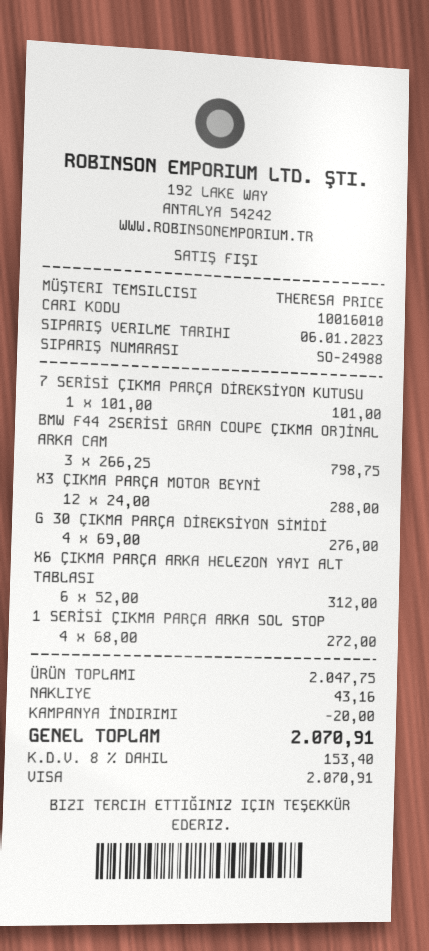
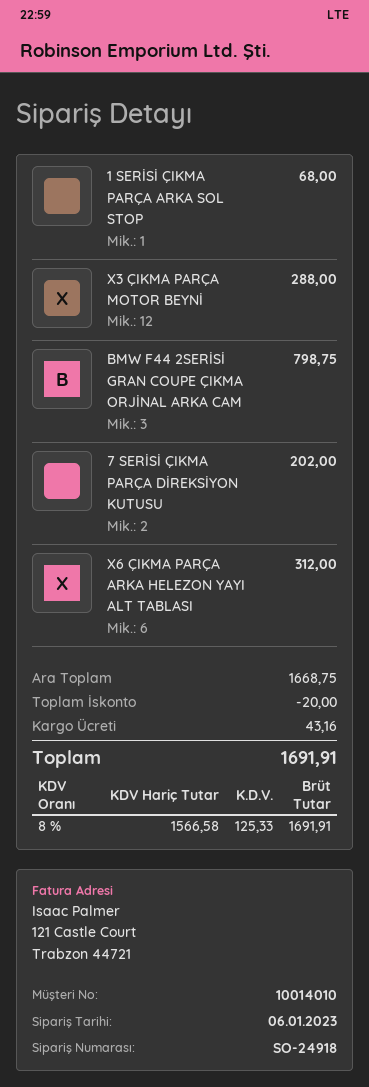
order number: SO-24988 -> SO-24918
customer number: 10016010 -> 10014010
7 SERİSİ ÇIKMA PARÇA DİREKSİYON KUTUSU: 1 for 101.00 -> 2 for 202.00
G 30 ÇIKMA PARÇA DİREKSİYON SİMİDİ: 4 for 276.00 -> none
1 SERİSİ ÇIKMA PARÇA ARKA SOL STOP: 4 for 272.00 -> 1 for 68.00
subtotal: 2047.75 -> 1668.75
tax: 8% = 153.40 -> 8% = 125.33
total: 2070.91 -> 1691.91

